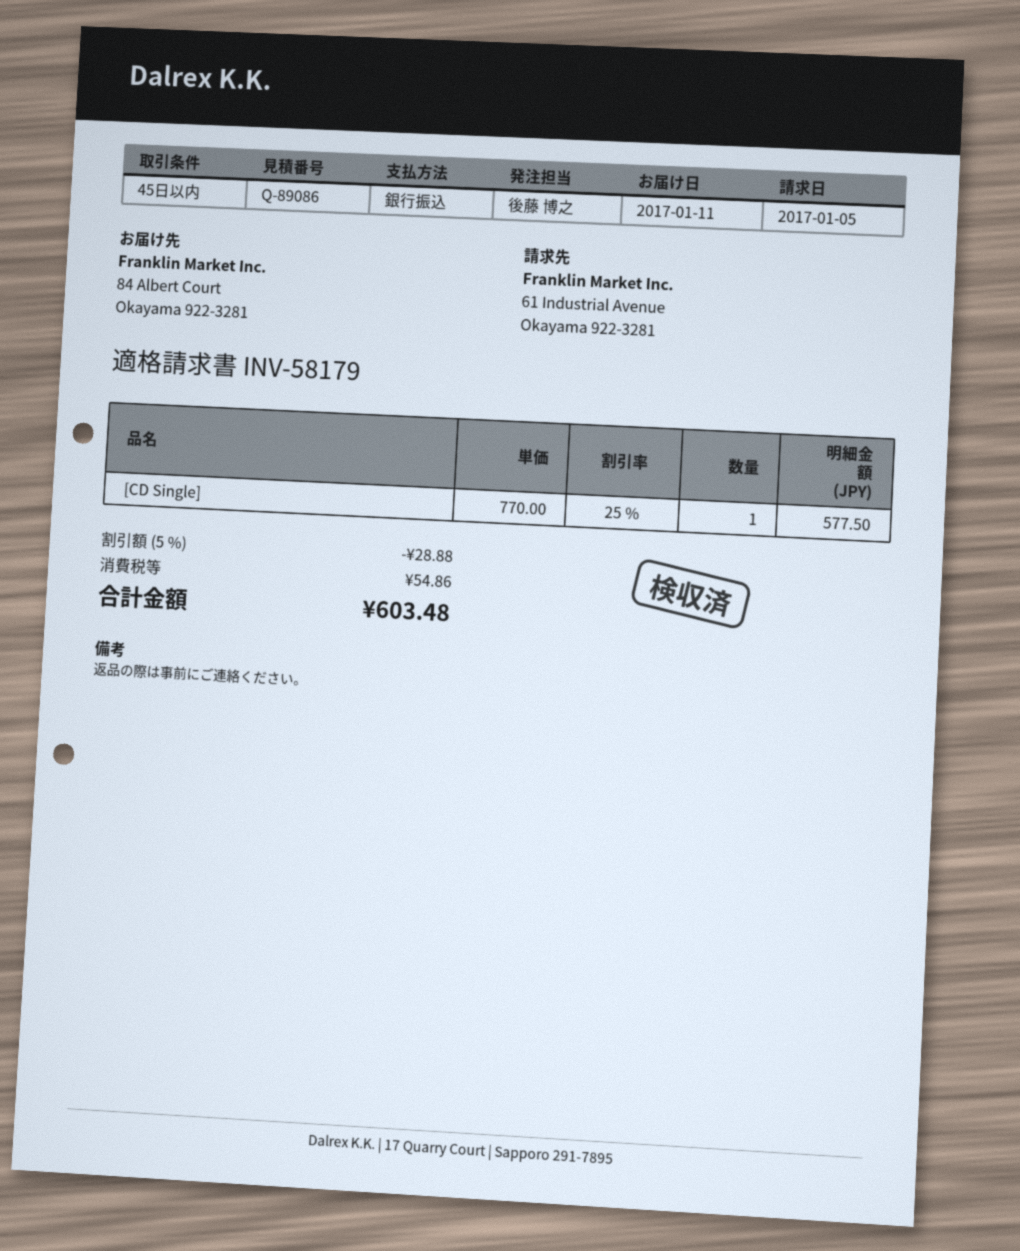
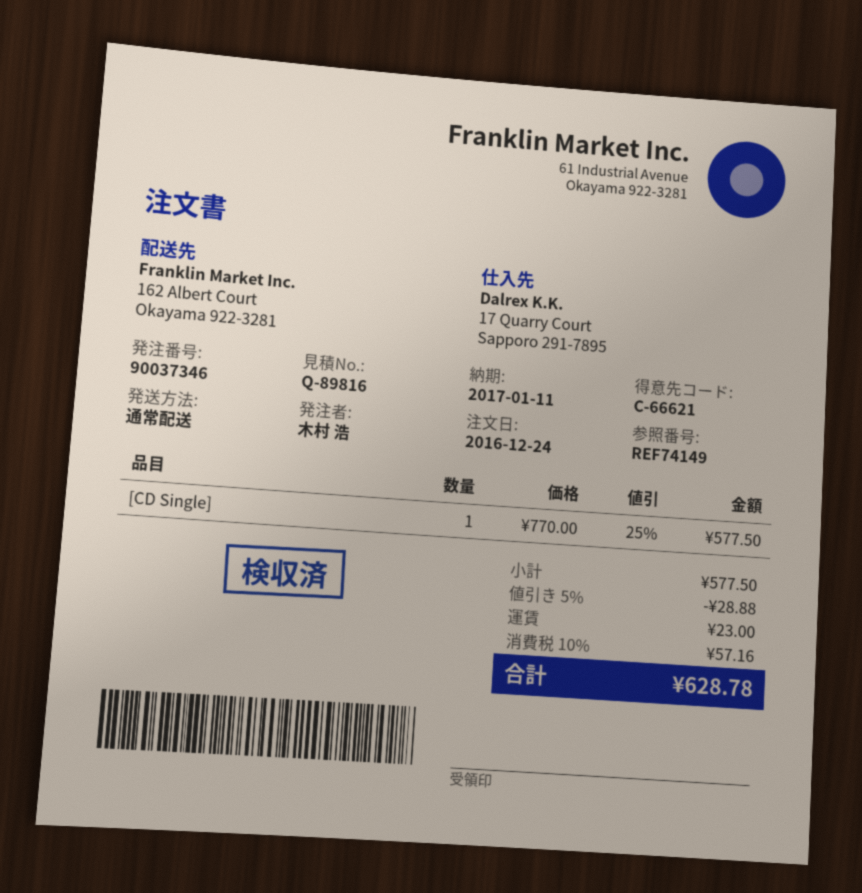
quote number: Q-89086 -> Q-89816
ordered by: 後藤 博之 -> 木村 浩
ship to: 84 Albert Court, Okayama 922-3281 -> 162 Albert Court, Okayama 922-3281
shipping: none -> 23.00
tax: 54.86 -> 57.16
total: 603.48 -> 628.78

